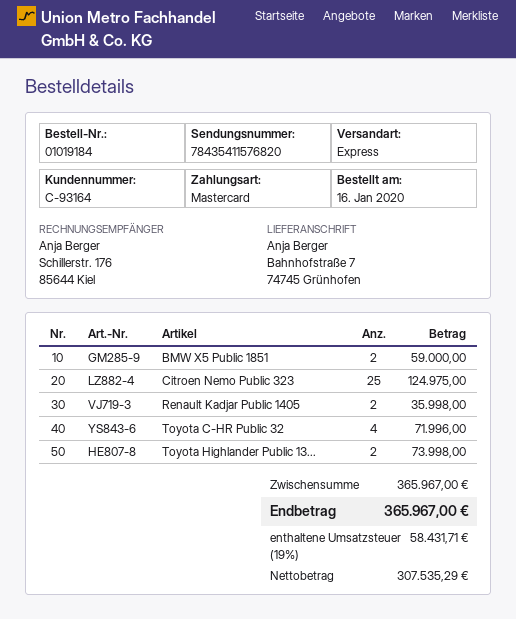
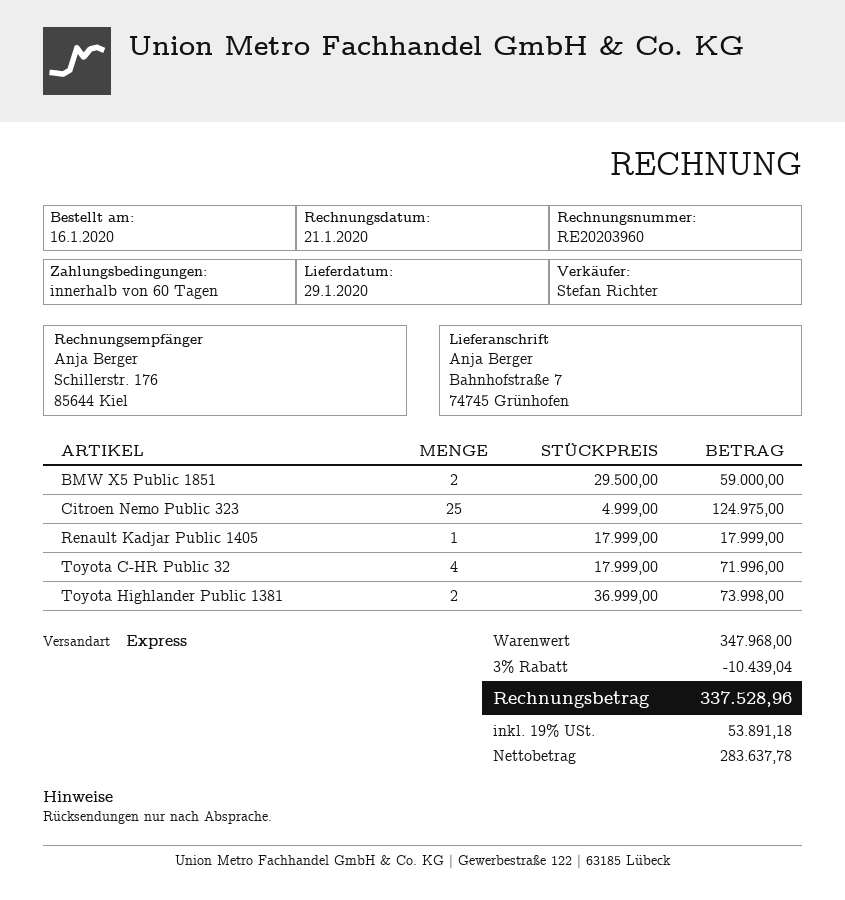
Renault Kadjar Public 1405: 2 for 35998.00 -> 1 for 17999.00
subtotal: 365967.00 -> 347968.00
discount: none -> 3% = 10439.04
net: 307535.29 -> 283637.78
tax: 19% = 58431.71 -> 19% = 53891.18
total: 365967.00 -> 337528.96

